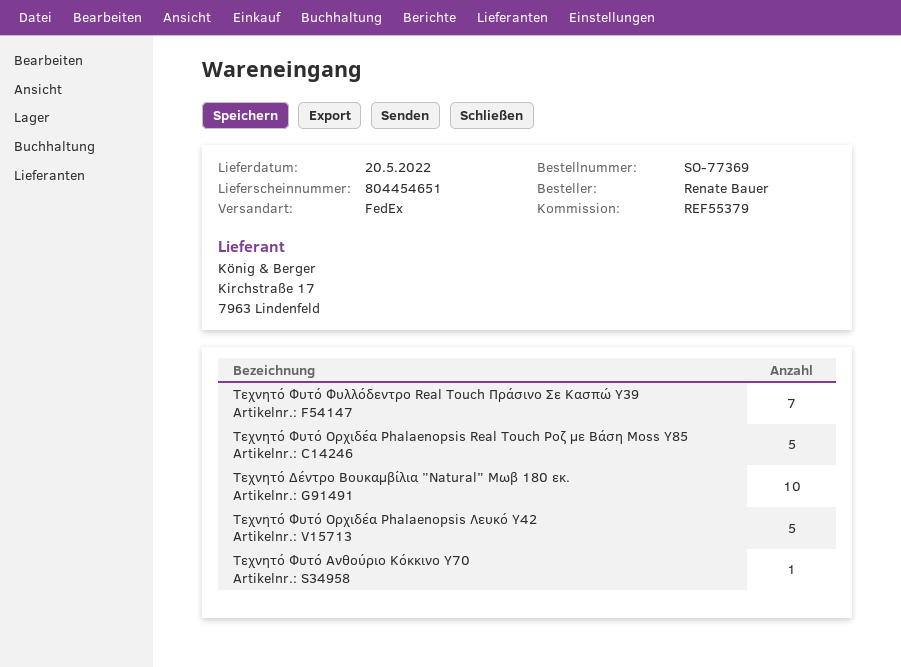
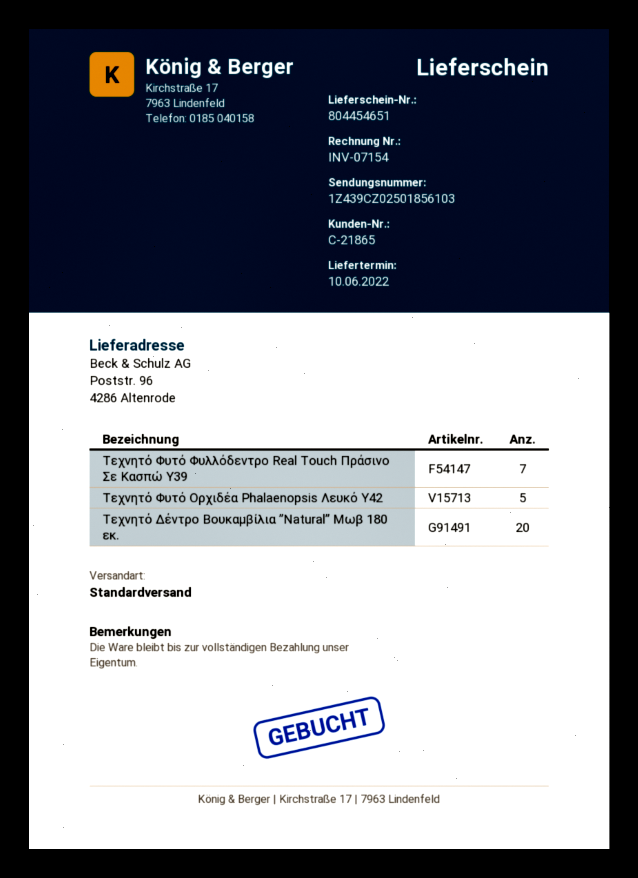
delivery date: 2022-05-20 -> 2022-06-10
shipping method: FedEx -> standard
Τεχνητό Φυτό Ορχιδέα Phalaenopsis Real Touch Ροζ με Βάση Moss Υ85: 5 -> none
Τεχνητό Δέντρο Βουκαμβίλια ”Natural” Μωβ 180 εκ.: 10 -> 20
Τεχνητό Φυτό Ανθούριο Κόκκινο Υ70: 1 -> none

